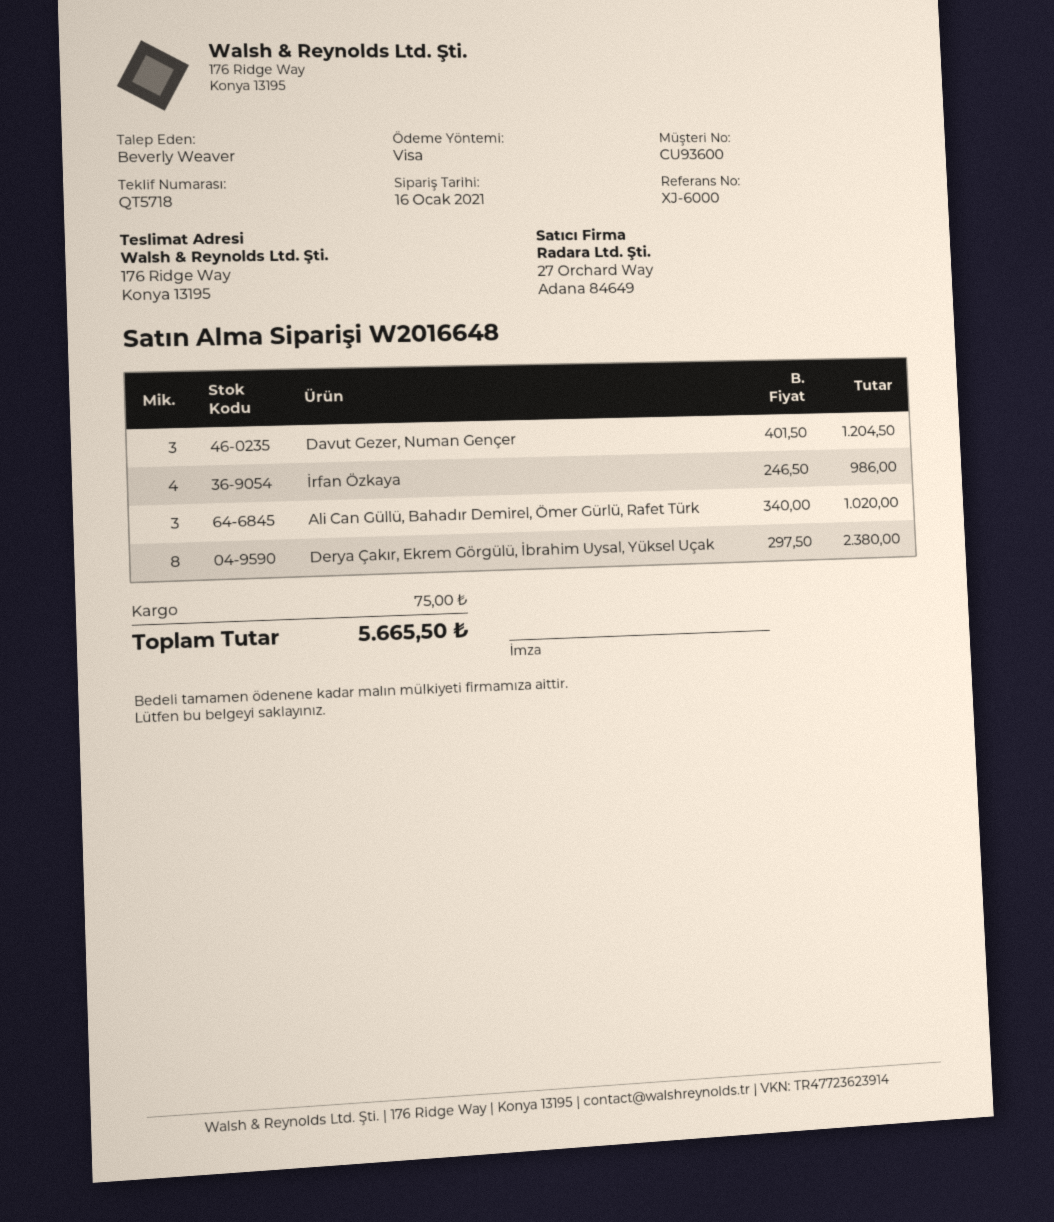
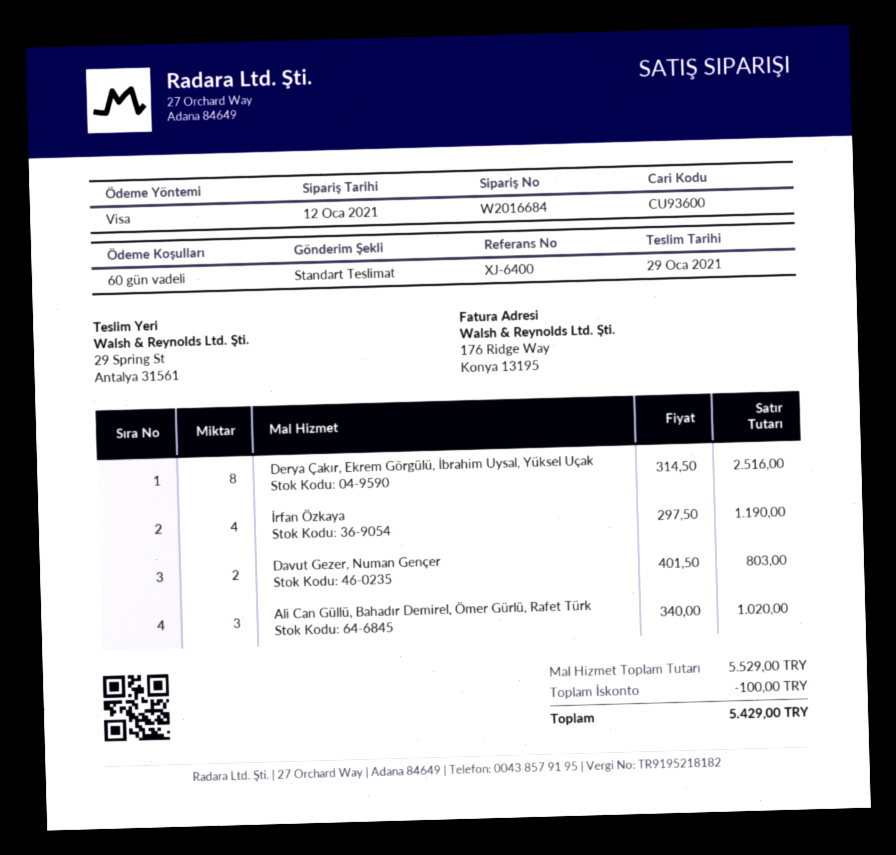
order number: W2016648 -> W2016684
order date: 2021-01-16 -> 2021-01-12
reference: XJ-6000 -> XJ-6400
ship to: 176 Ridge Way, Konya 13195 -> 29 Spring St, Antalya 31561
Davut Gezer, Numan Gençer: 3 x 401.50 = 1204.50 -> 2 x 401.50 = 803.00
İrfan Özkaya: 4 x 246.50 = 986.00 -> 4 x 297.50 = 1190.00
Derya Çakır, Ekrem Görgülü, İbrahim Uysal, Yüksel Uçak: 8 x 297.50 = 2380.00 -> 8 x 314.50 = 2516.00
discount: none -> 100.00
shipping: 75.00 -> none
total: 5665.50 -> 5429.00

